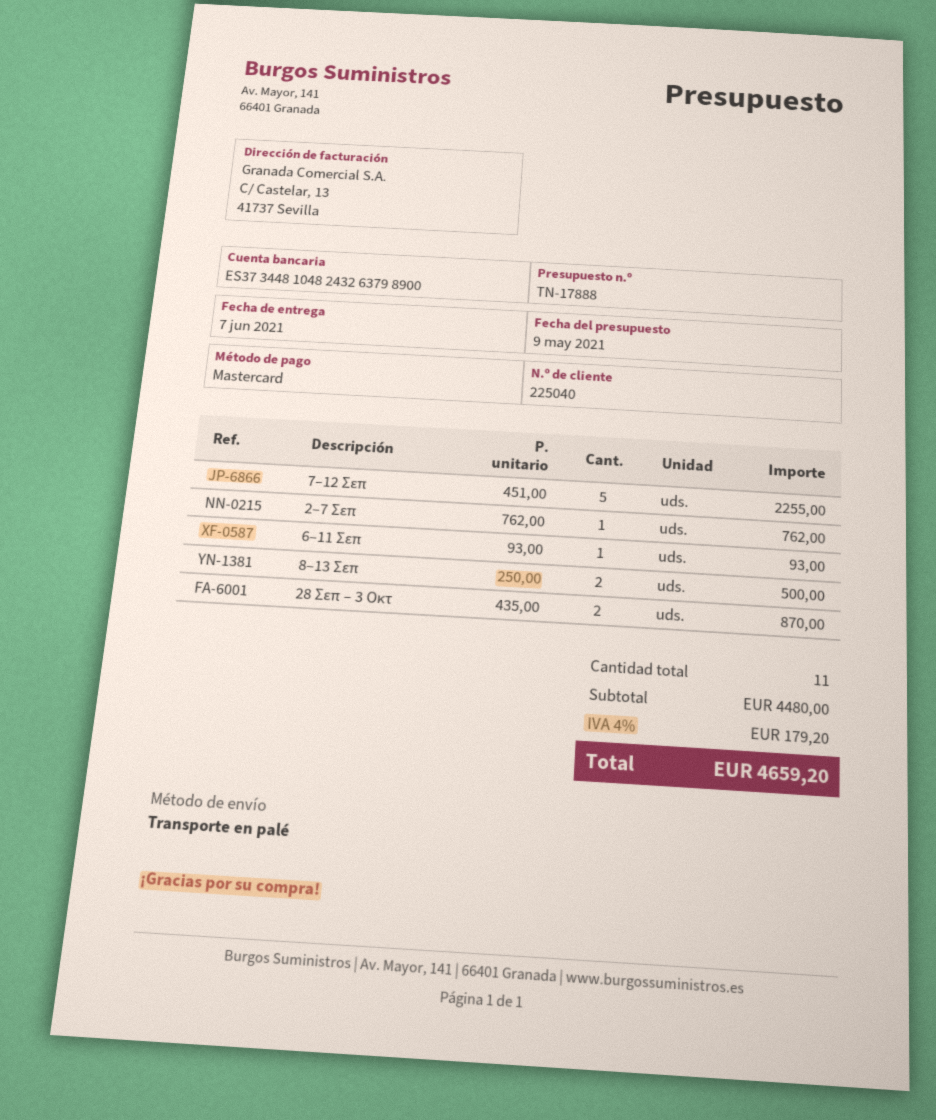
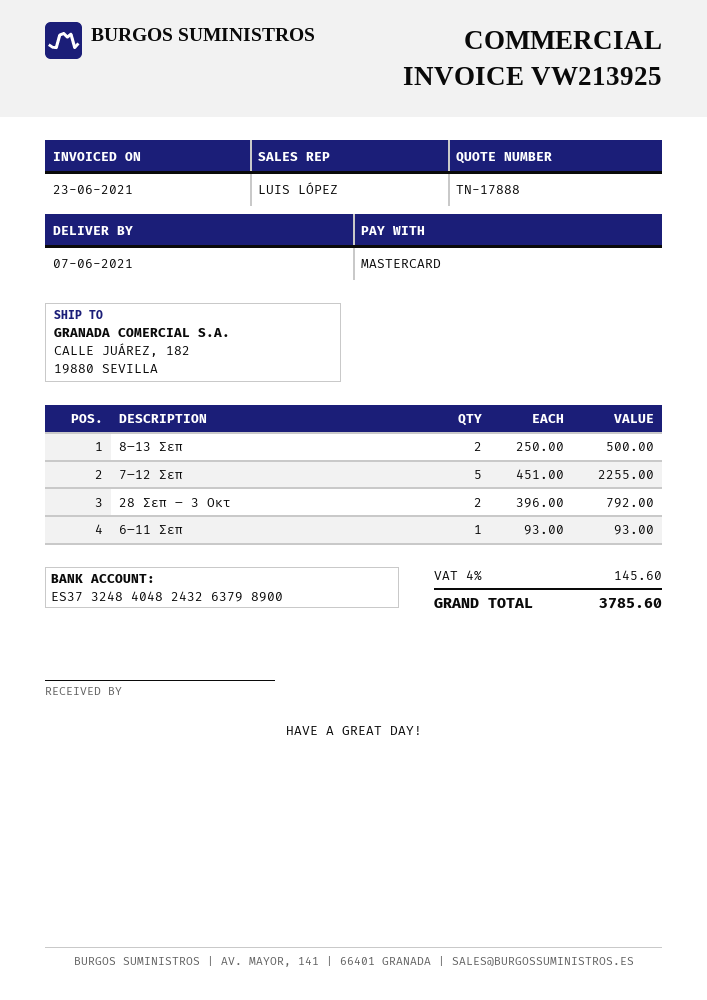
bank account: ES3734481048243263798900 -> ES3732484048243263798900
2–7 Σεπ: 1 x 762.00 = 762.00 -> none
28 Σεπ – 3 Οκτ: 2 x 435.00 = 870.00 -> 2 x 396.00 = 792.00
tax: 4% = 179.20 -> 4% = 145.60
total: 4659.20 -> 3785.60

